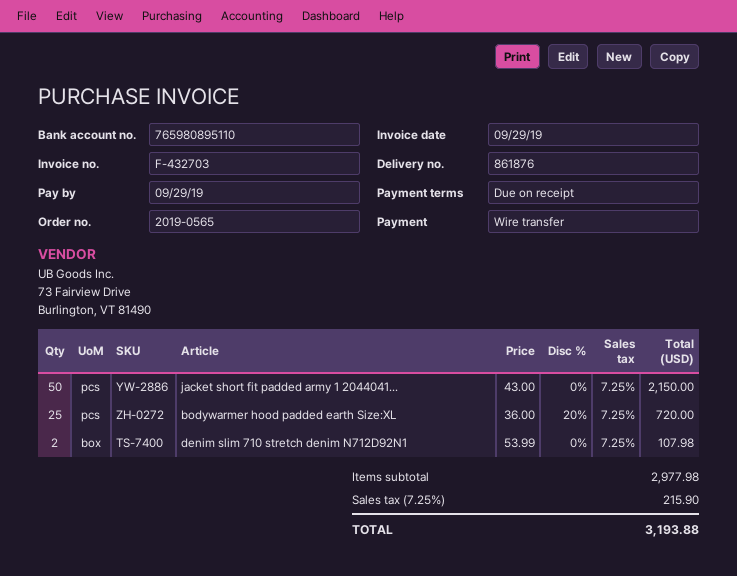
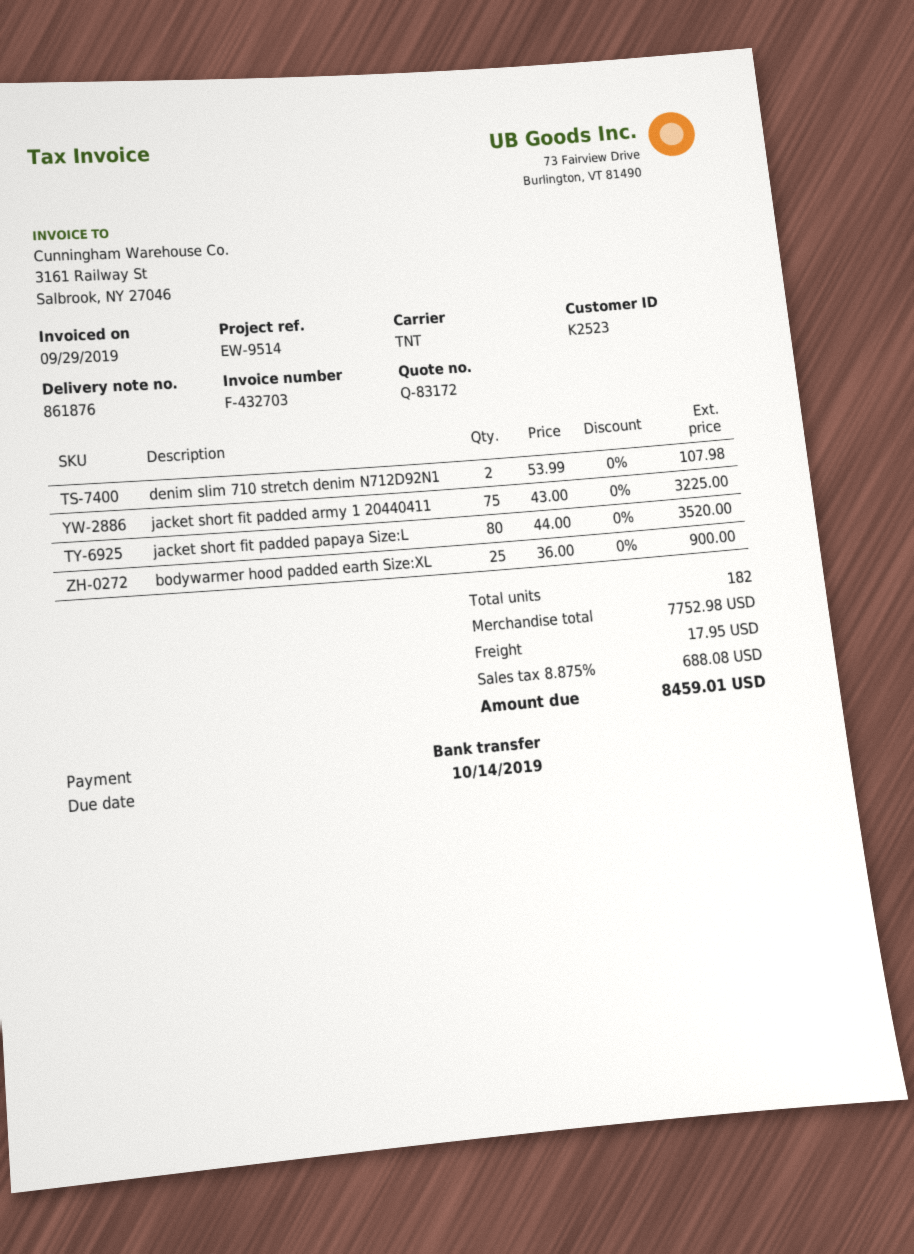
due date: 2019-09-29 -> 2019-10-14
jacket short fit padded army 1 2044041...: 50 x 43.00 = 2150.00 -> 75 x 43.00 = 3225.00
bodywarmer hood padded earth Size:XL: 25 x 36.00 - 20% = 720.00 -> 25 x 36.00 = 900.00
jacket short fit padded papaya Size:L: none -> 80 x 44.00 = 3520.00
subtotal: 2977.98 -> 7752.98
shipping: none -> 17.95
tax: 7.25% = 215.90 -> 8.875% = 688.08
total: 3193.88 -> 8459.01

